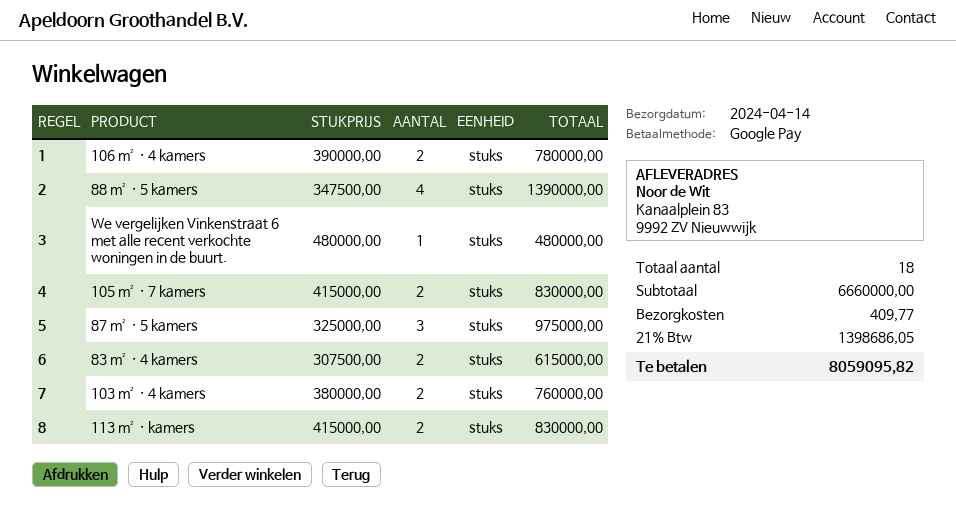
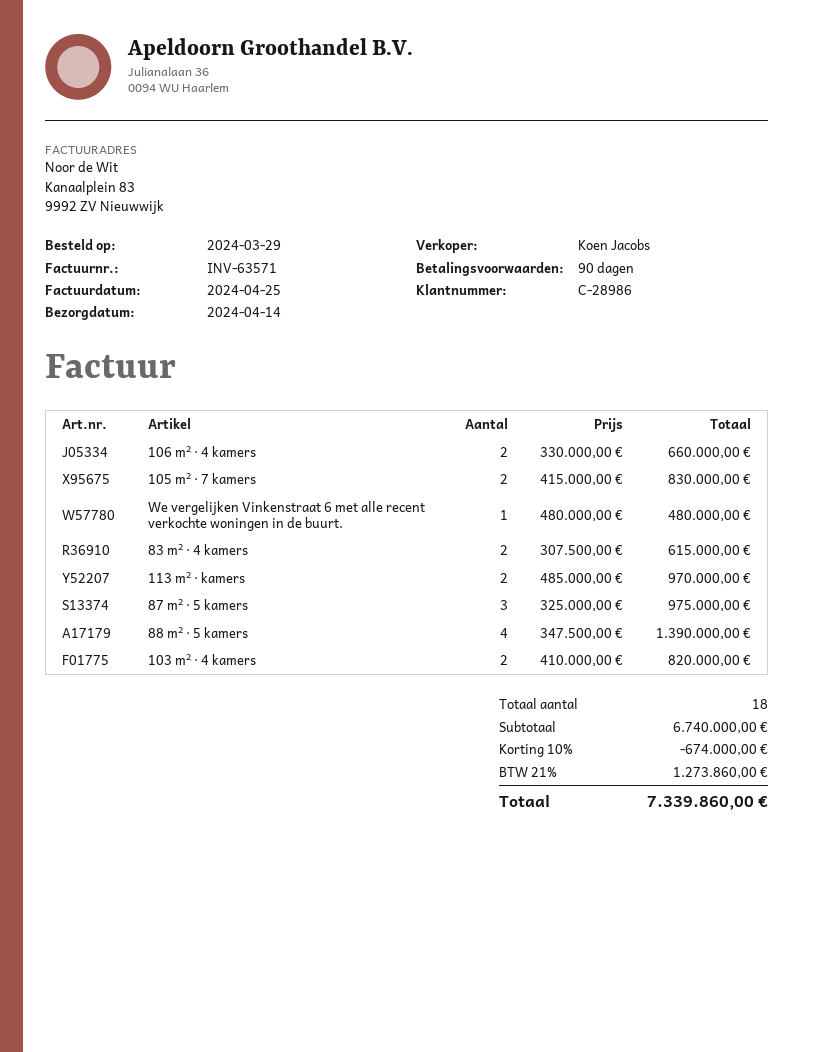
106 m² · 4 kamers: 2 x 390000.00 = 780000.00 -> 2 x 330000.00 = 660000.00
103 m² · 4 kamers: 2 x 380000.00 = 760000.00 -> 2 x 410000.00 = 820000.00
113 m² · kamers: 2 x 415000.00 = 830000.00 -> 2 x 485000.00 = 970000.00
subtotal: 6660000.00 -> 6740000.00
discount: none -> 10% = 674000.00
shipping: 409.77 -> none
tax: 21% = 1398686.05 -> 21% = 1273860.00
total: 8059095.82 -> 7339860.00

